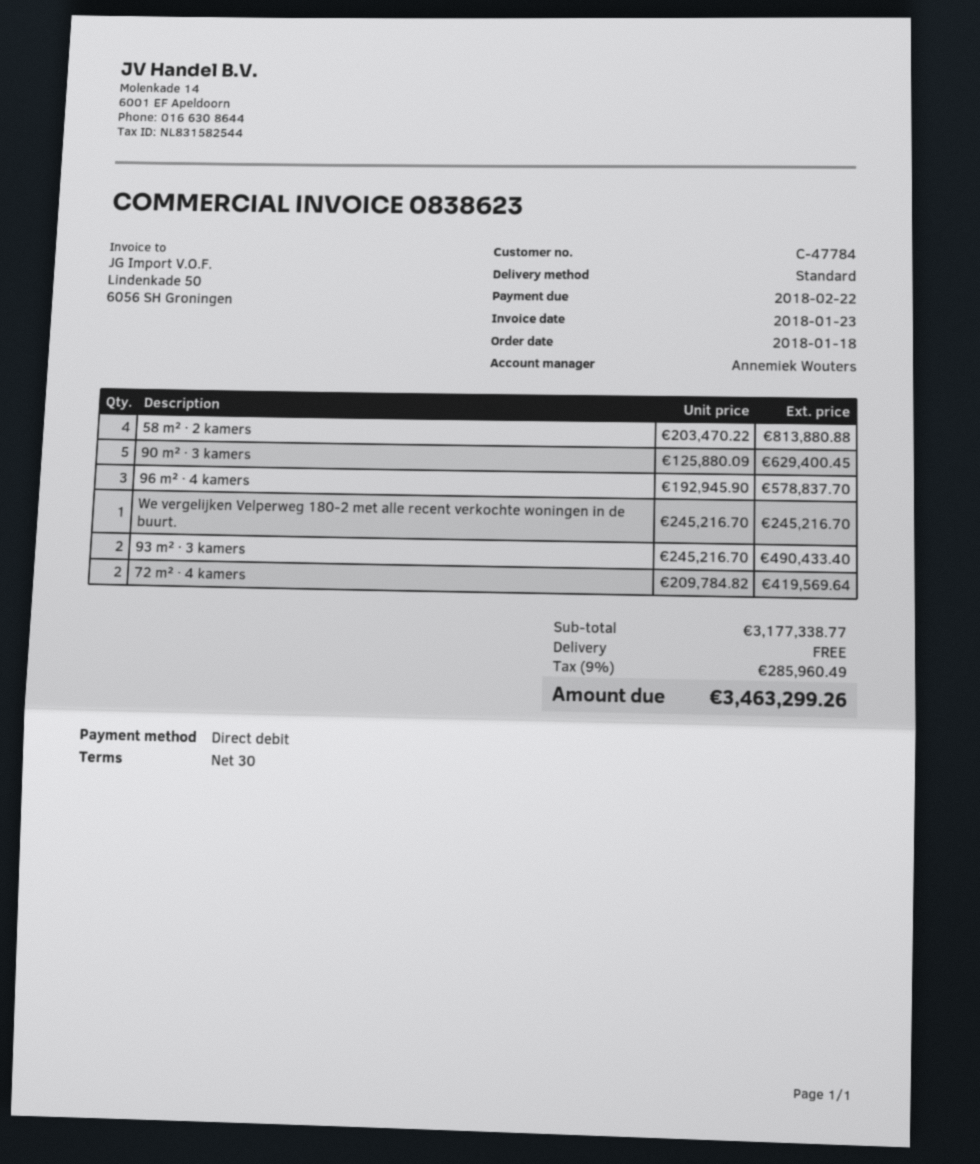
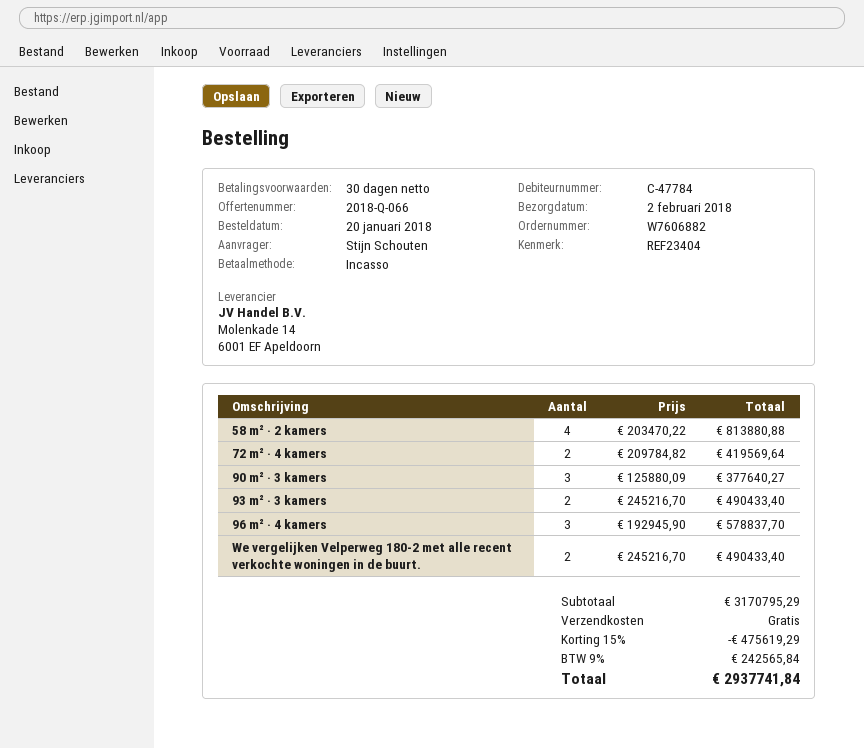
order date: 2018-01-18 -> 2018-01-20
90 m² · 3 kamers: 5 x 125880.09 = 629400.45 -> 3 x 125880.09 = 377640.27
We vergelijken Velperweg 180-2 met alle recent verkochte woningen in de buurt.: 1 x 245216.70 = 245216.70 -> 2 x 245216.70 = 490433.40
subtotal: 3177338.77 -> 3170795.29
discount: none -> 15% = 475619.29
tax: 9% = 285960.49 -> 9% = 242565.84
total: 3463299.26 -> 2937741.84

